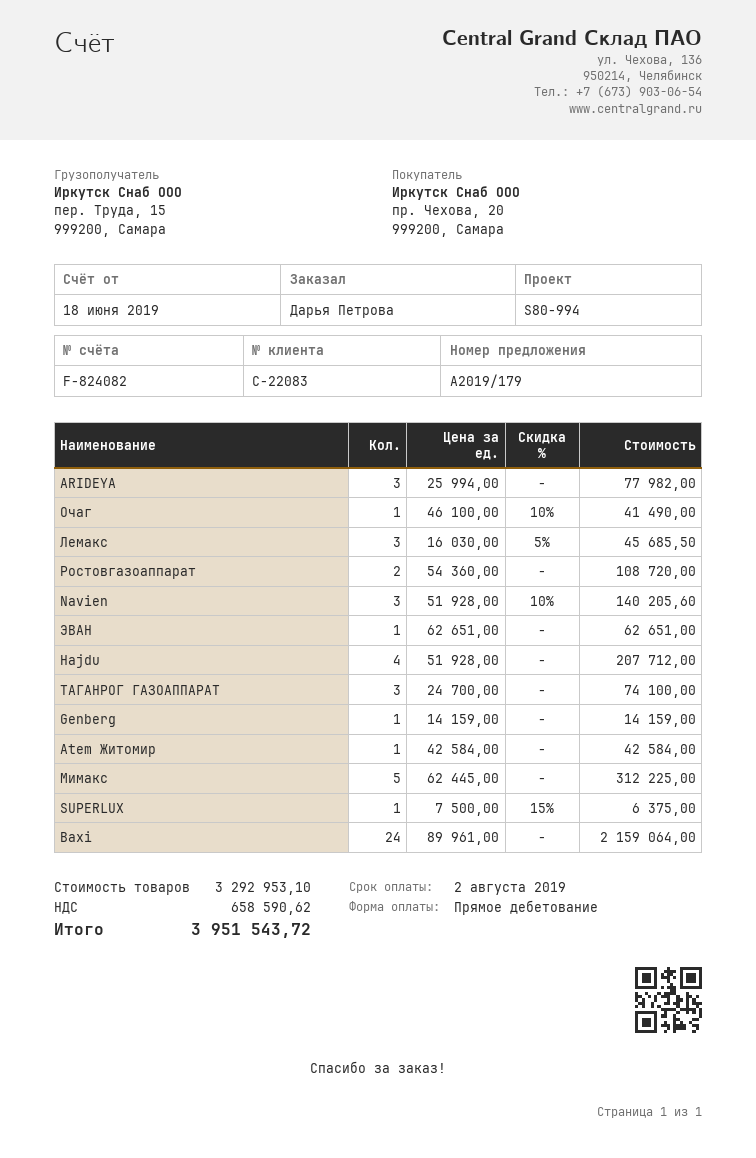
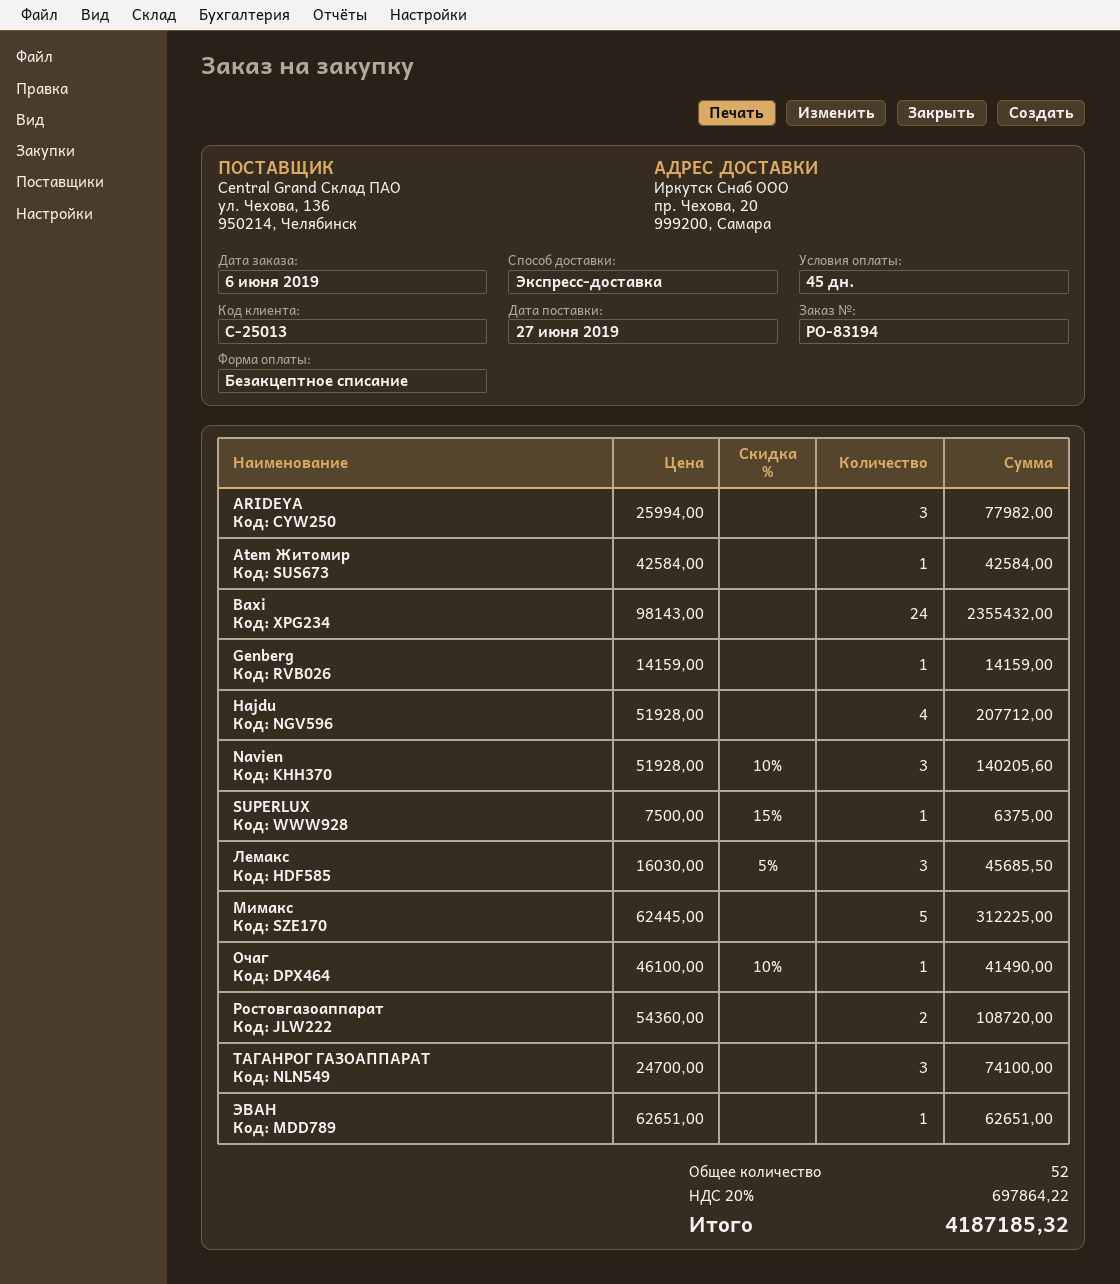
customer number: C-22083 -> C-25013
ship to: пер. Труда, 15, 999200, Самара -> пр. Чехова, 20, 999200, Самара
Baxi: 24 x 89961.00 = 2159064.00 -> 24 x 98143.00 = 2355432.00
tax: 658590.62 -> 697864.22
total: 3951543.72 -> 4187185.32

